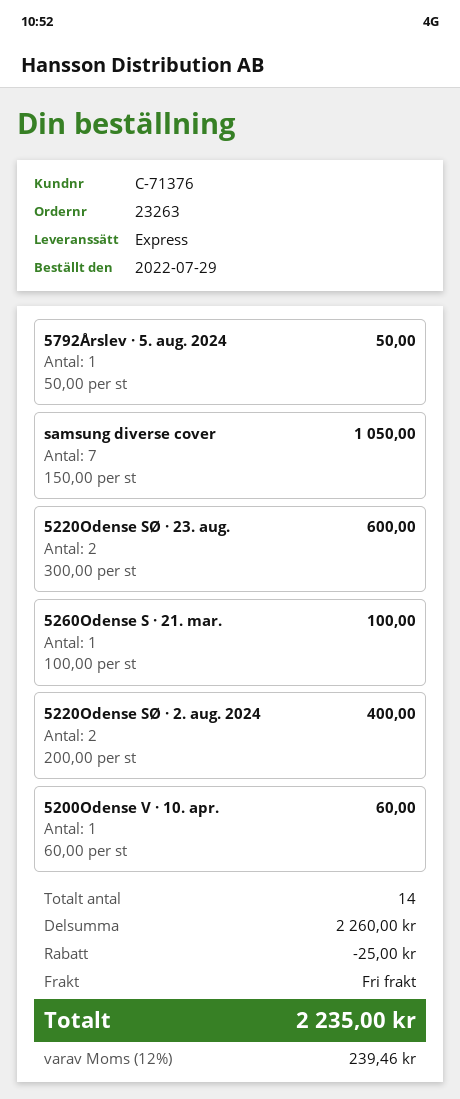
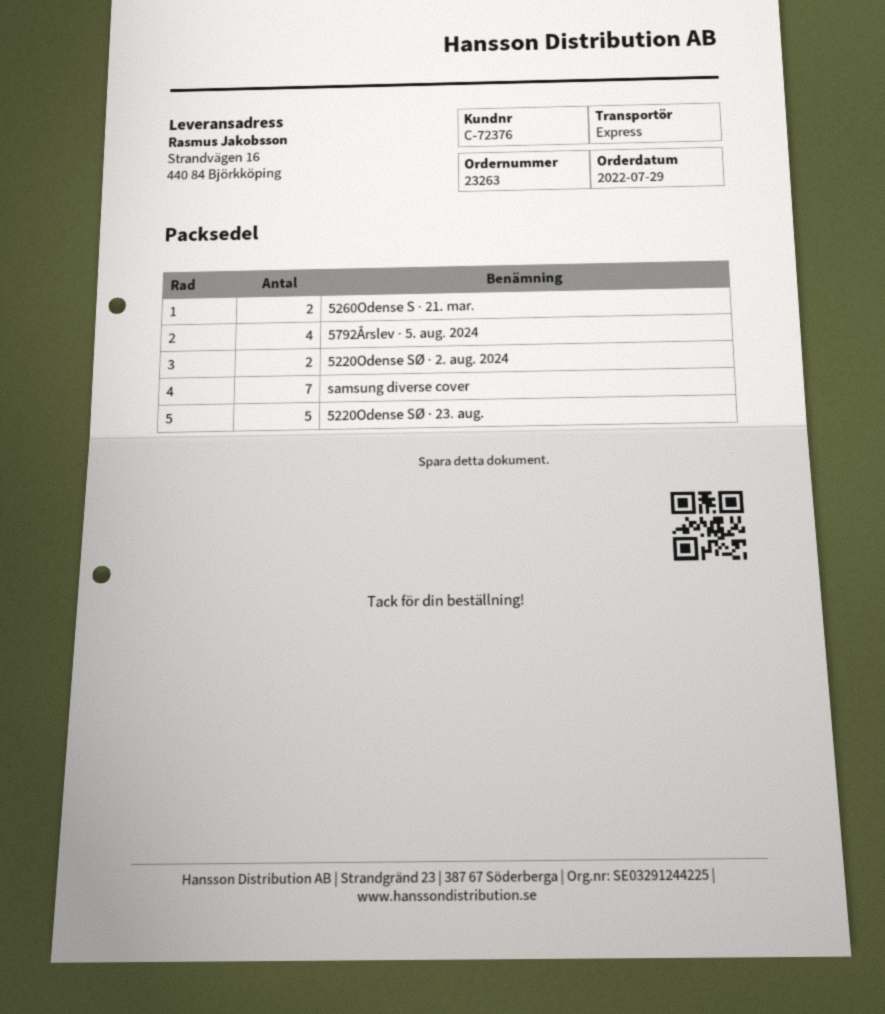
customer number: C-71376 -> C-72376
5792Årslev · 5. aug. 2024: 1 -> 4
5220Odense SØ · 23. aug.: 2 -> 5
5260Odense S · 21. mar.: 1 -> 2
5200Odense V · 10. apr.: 1 -> none

